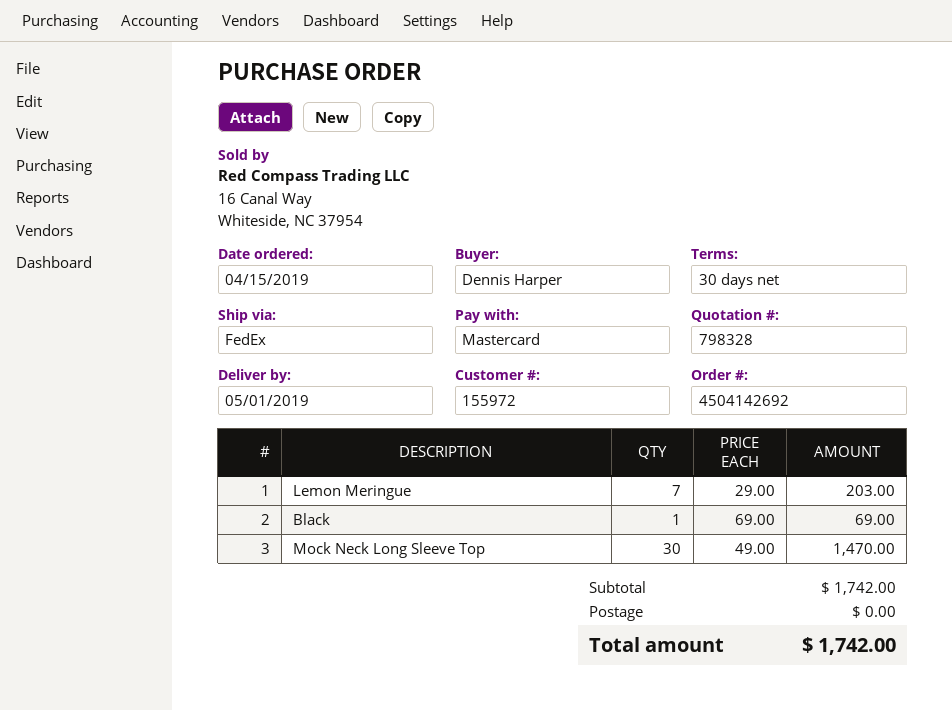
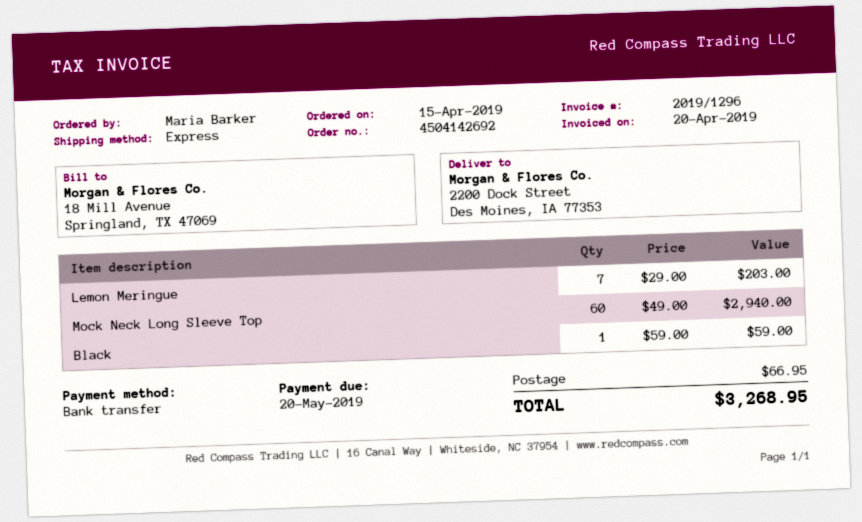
ordered by: Dennis Harper -> Maria Barker
payment method: Mastercard -> bank transfer
shipping method: FedEx -> express
Black: 1 x 69.00 = 69.00 -> 1 x 59.00 = 59.00
Mock Neck Long Sleeve Top: 30 x 49.00 = 1470.00 -> 60 x 49.00 = 2940.00
shipping: 0.00 -> 66.95
total: 1742.00 -> 3268.95

